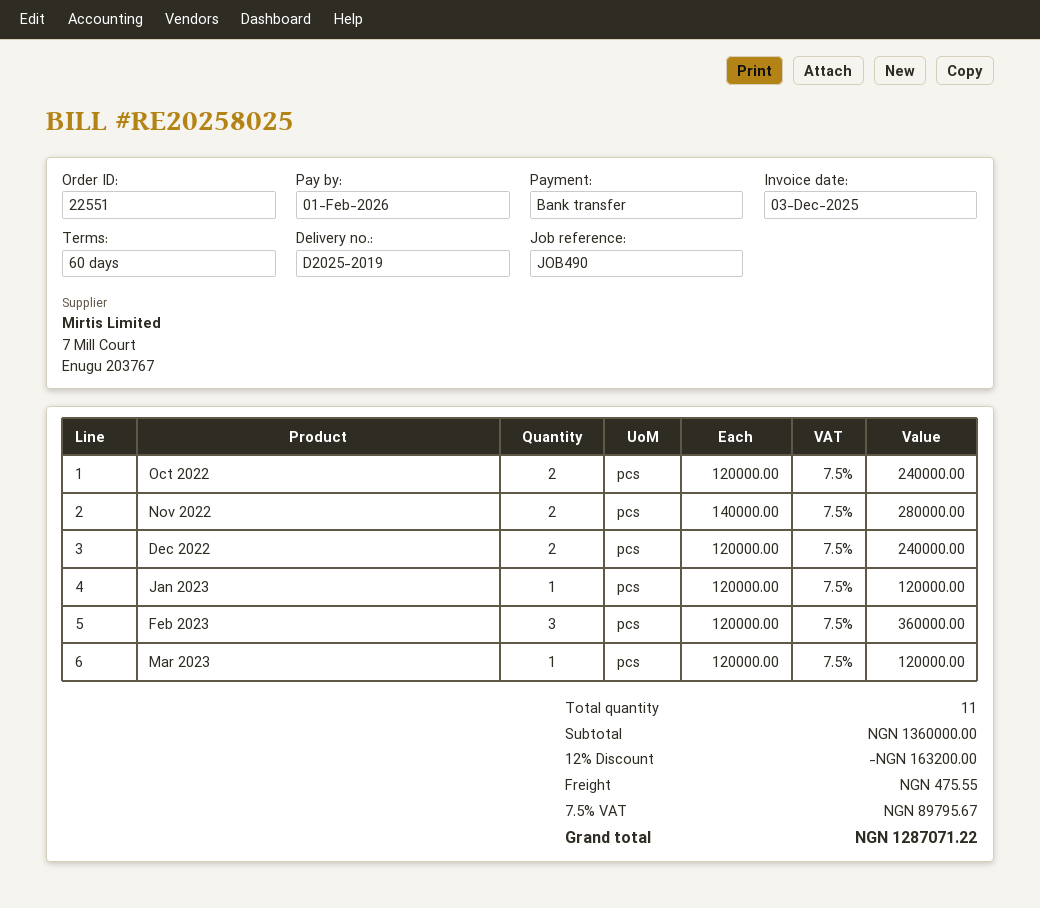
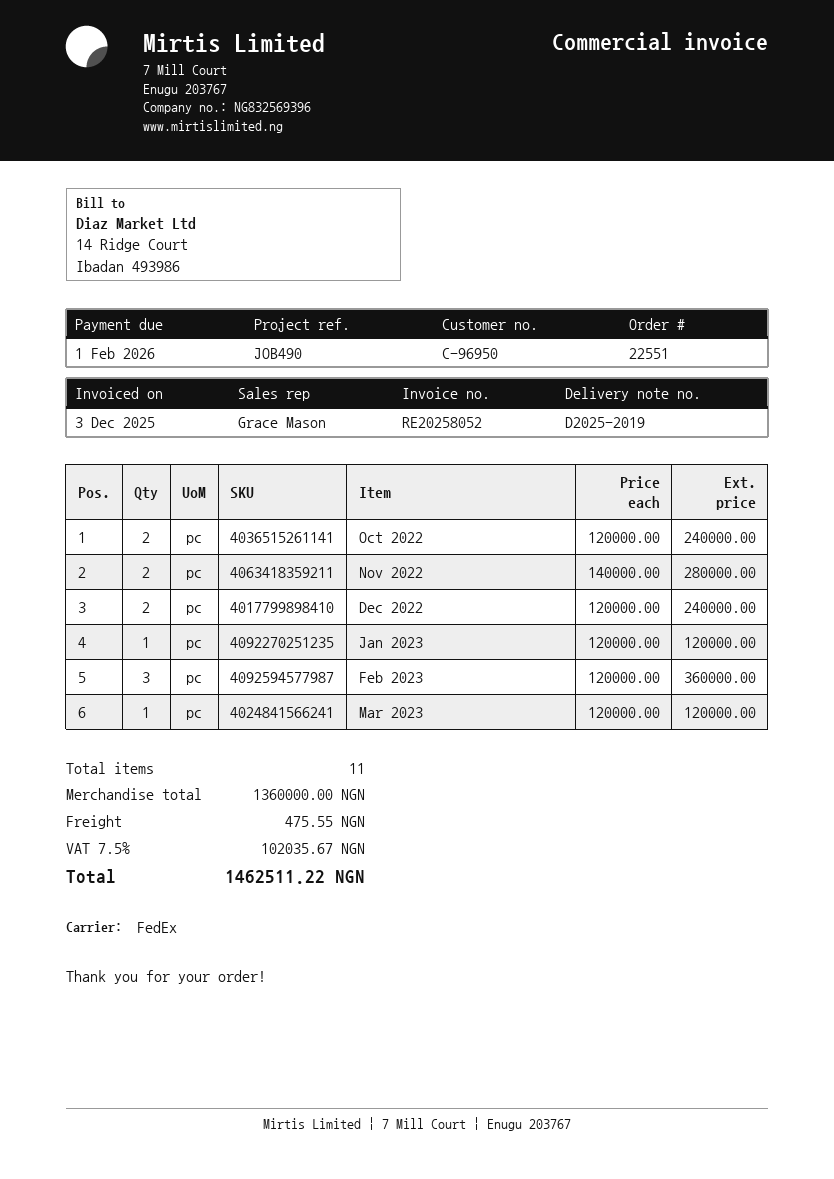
invoice number: RE20258025 -> RE20258052
discount: 12% = 163200.00 -> none
tax: 7.5% = 89795.67 -> 7.5% = 102035.67
total: 1287071.22 -> 1462511.22

